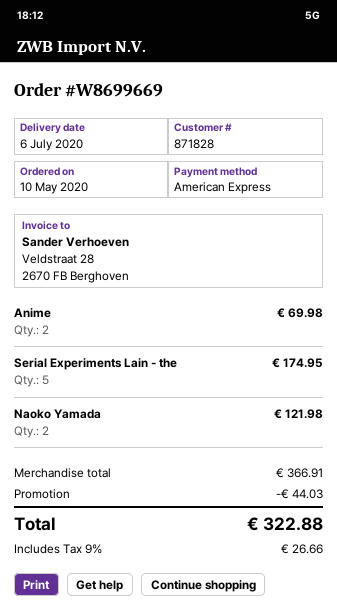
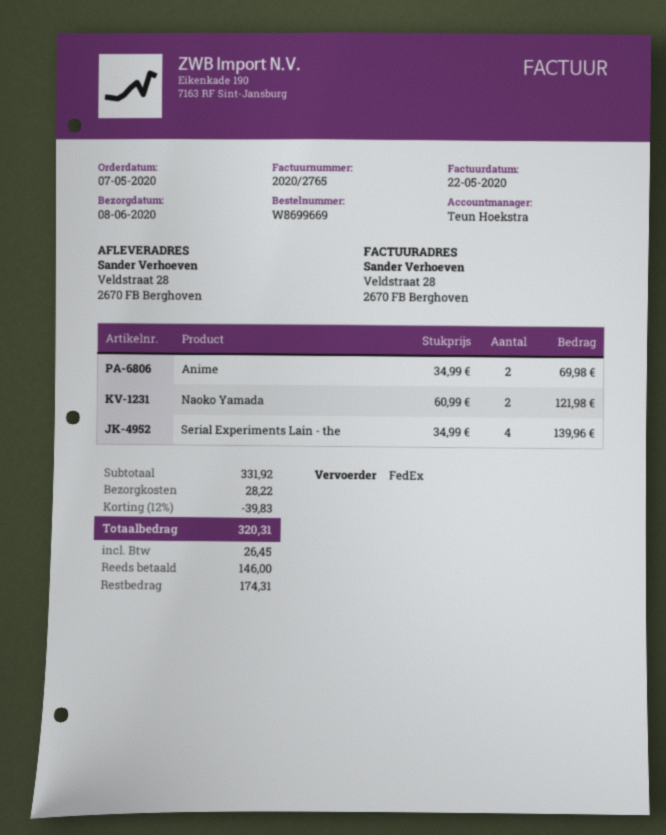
order date: 2020-05-10 -> 2020-05-07
delivery date: 2020-07-06 -> 2020-06-08
Serial Experiments Lain - the: 5 for 174.95 -> 4 for 139.96
subtotal: 366.91 -> 331.92
discount: 44.03 -> 39.83
shipping: none -> 28.22
tax: 26.66 -> 26.45
total: 322.88 -> 320.31

